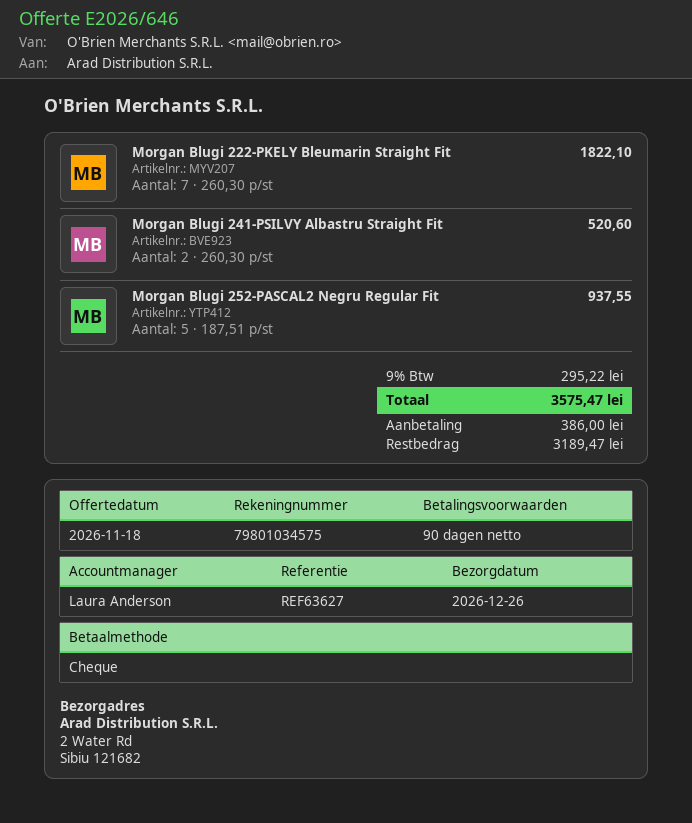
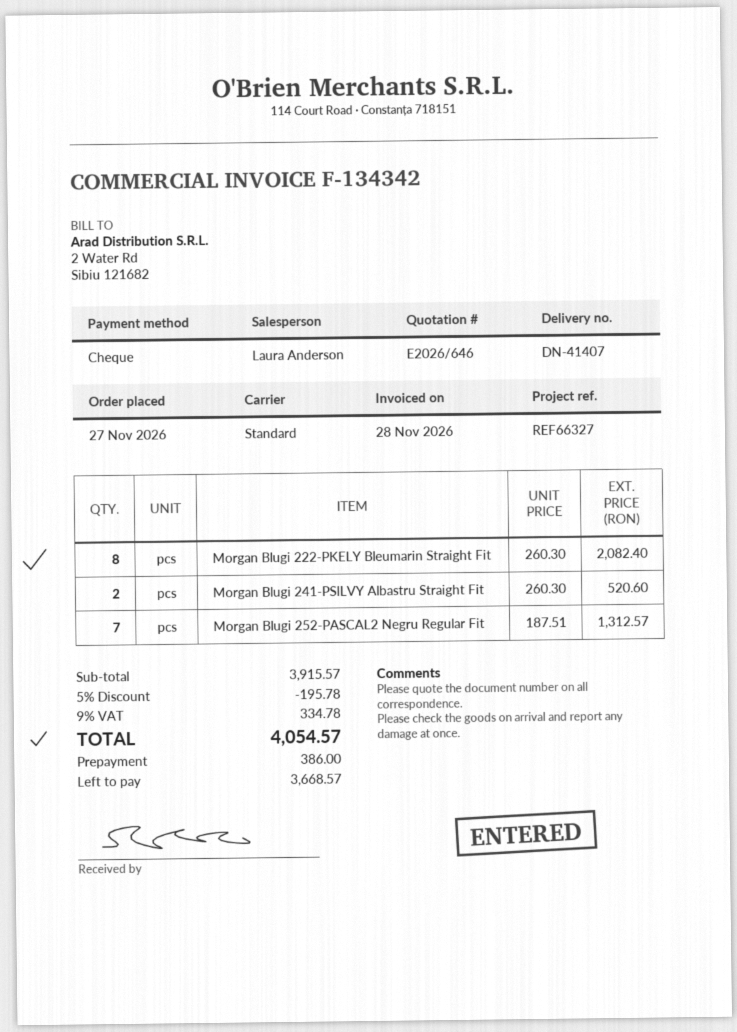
reference: REF63627 -> REF66327
Morgan Blugi 222-PKELY Bleumarin Straight Fit: 7 x 260.30 = 1822.10 -> 8 x 260.30 = 2082.40
Morgan Blugi 252-PASCAL2 Negru Regular Fit: 5 x 187.51 = 937.55 -> 7 x 187.51 = 1312.57
discount: none -> 5% = 195.78
tax: 9% = 295.22 -> 9% = 334.78
total: 3575.47 -> 4054.57
balance: 3189.47 -> 3668.57

